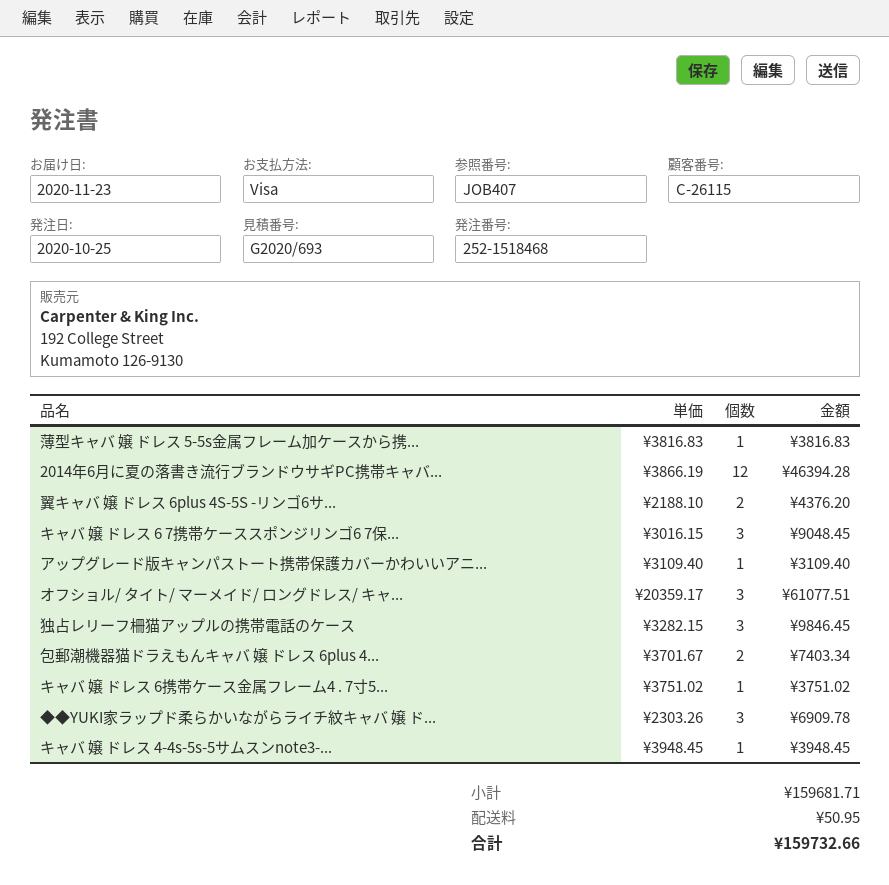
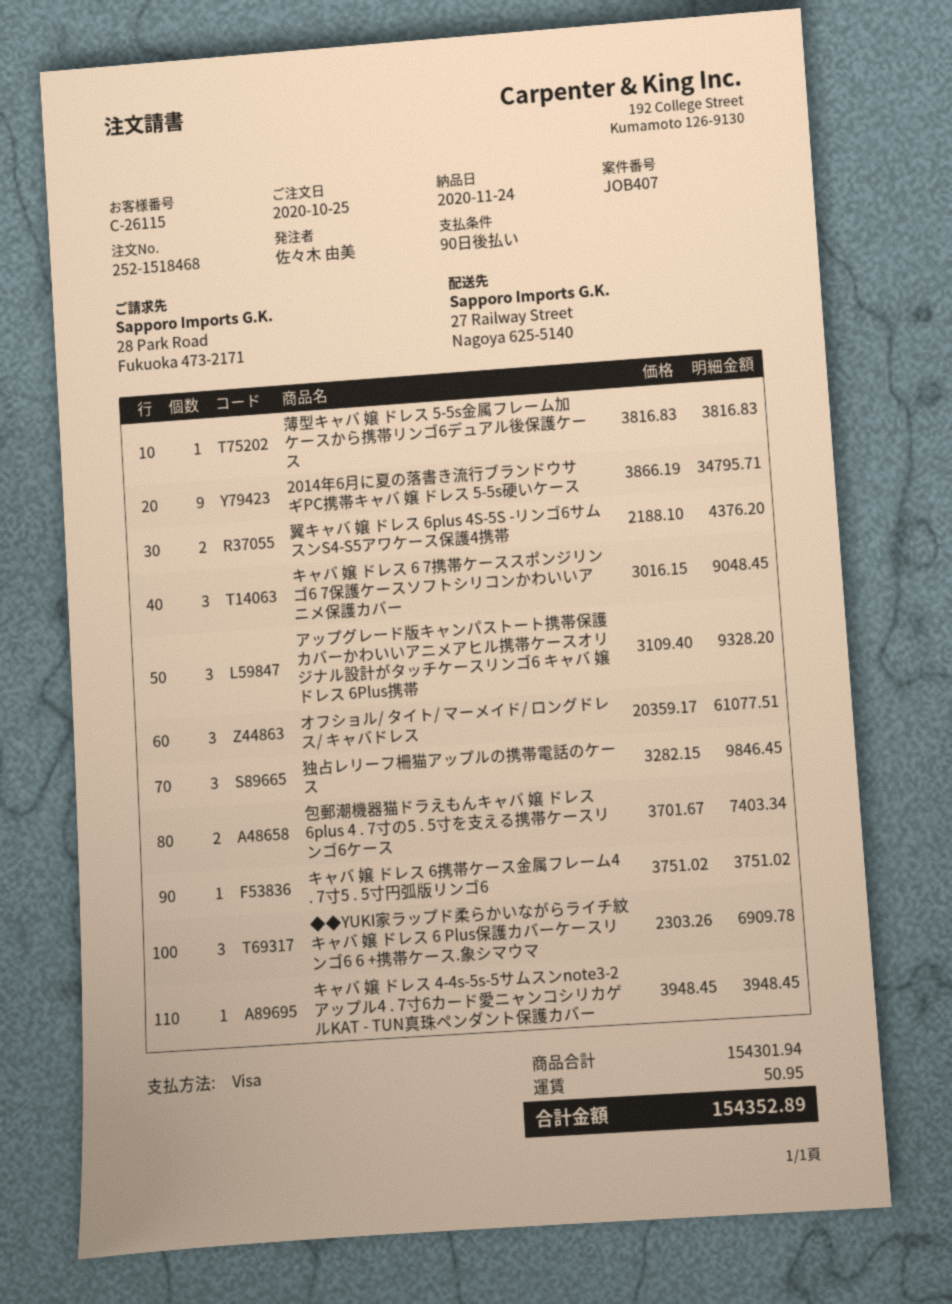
delivery date: 2020-11-23 -> 2020-11-24
2014年6月に夏の落書き流行ブランドウサギPC携帯キャバ...: 12 x 3866.19 = 46394.28 -> 9 x 3866.19 = 34795.71
アップグレード版キャンパストート携帯保護カバーかわいいアニ...: 1 x 3109.40 = 3109.40 -> 3 x 3109.40 = 9328.20
subtotal: 159681.71 -> 154301.94
total: 159732.66 -> 154352.89

